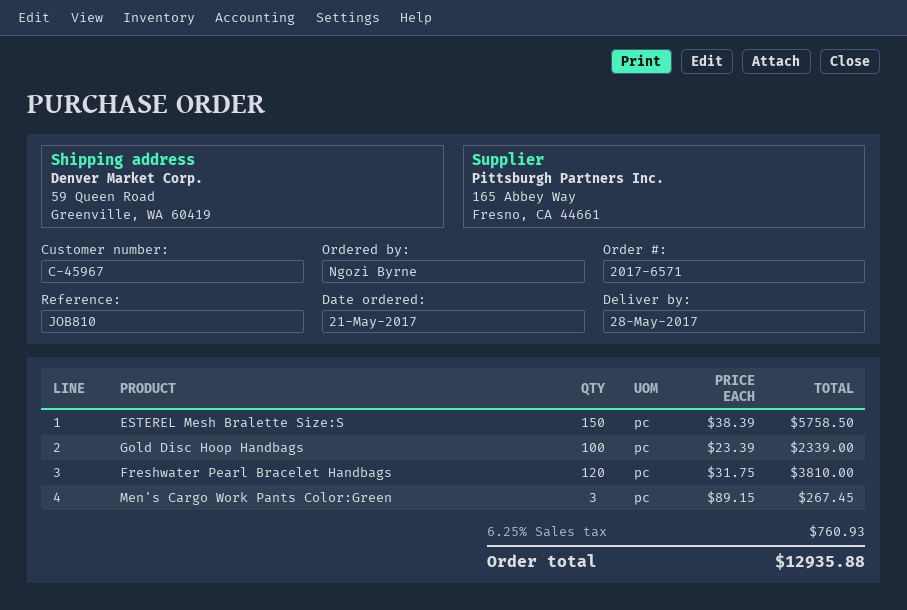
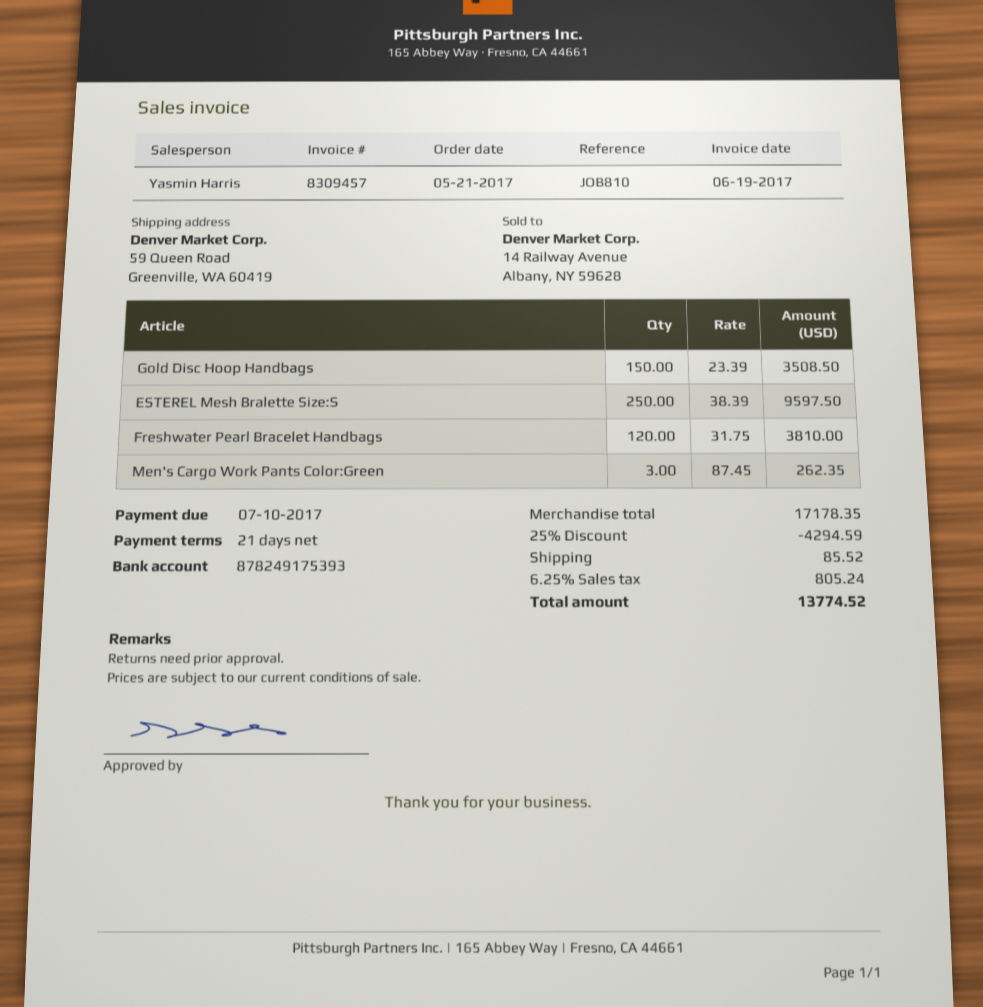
ESTEREL Mesh Bralette Size:S: 150 x 38.39 = 5758.50 -> 250 x 38.39 = 9597.50
Gold Disc Hoop Handbags: 100 x 23.39 = 2339.00 -> 150 x 23.39 = 3508.50
Men's Cargo Work Pants Color:Green: 3 x 89.15 = 267.45 -> 3 x 87.45 = 262.35
discount: none -> 25% = 4294.59
shipping: none -> 85.52
tax: 6.25% = 760.93 -> 6.25% = 805.24
total: 12935.88 -> 13774.52

